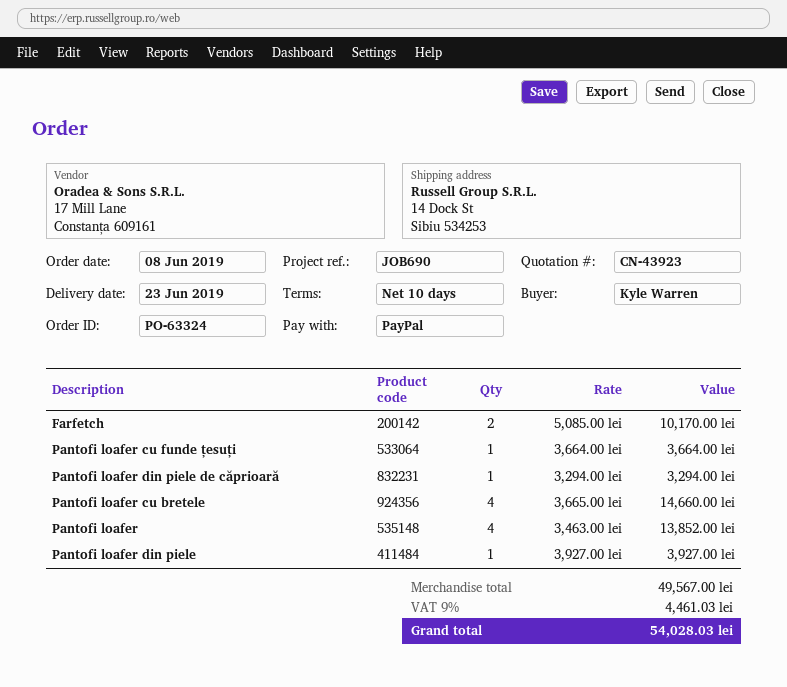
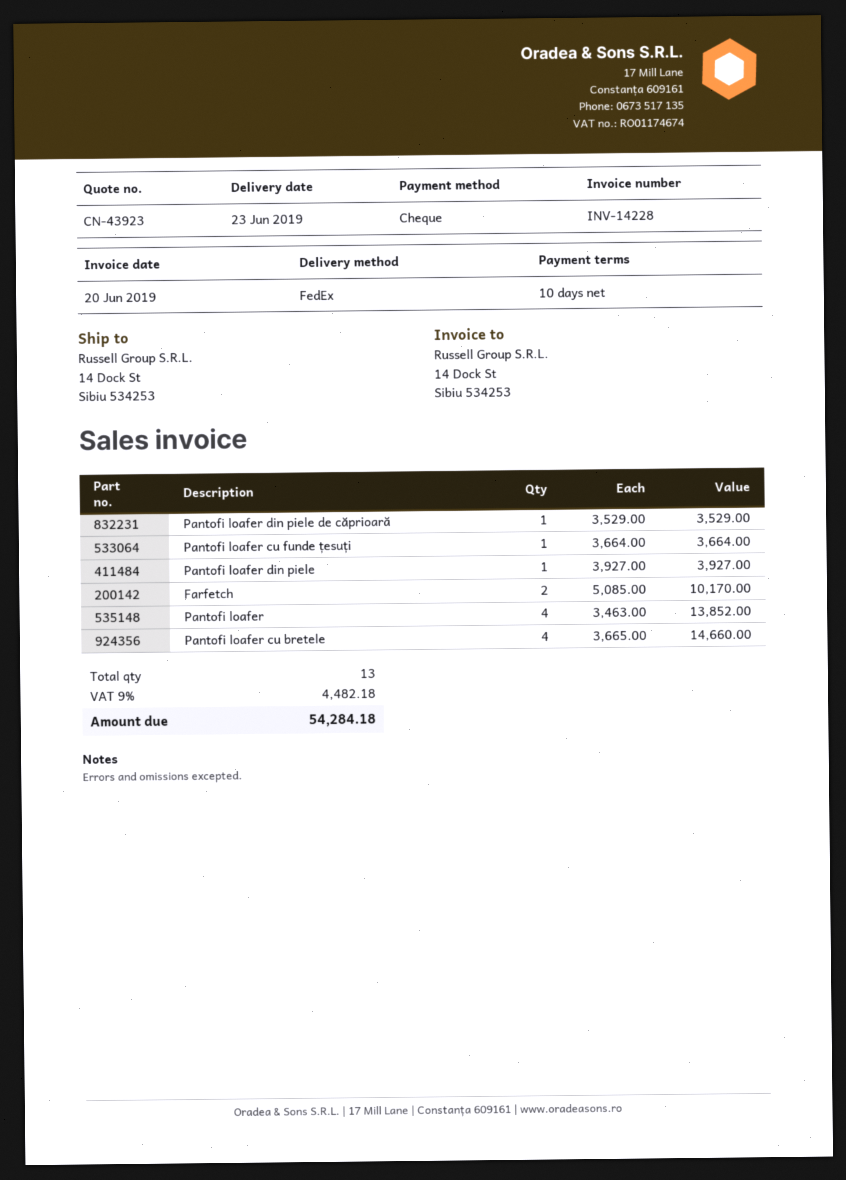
payment method: PayPal -> cheque
Pantofi loafer din piele de căprioară: 1 x 3294.00 = 3294.00 -> 1 x 3529.00 = 3529.00
tax: 9% = 4461.03 -> 9% = 4482.18
total: 54028.03 -> 54284.18

